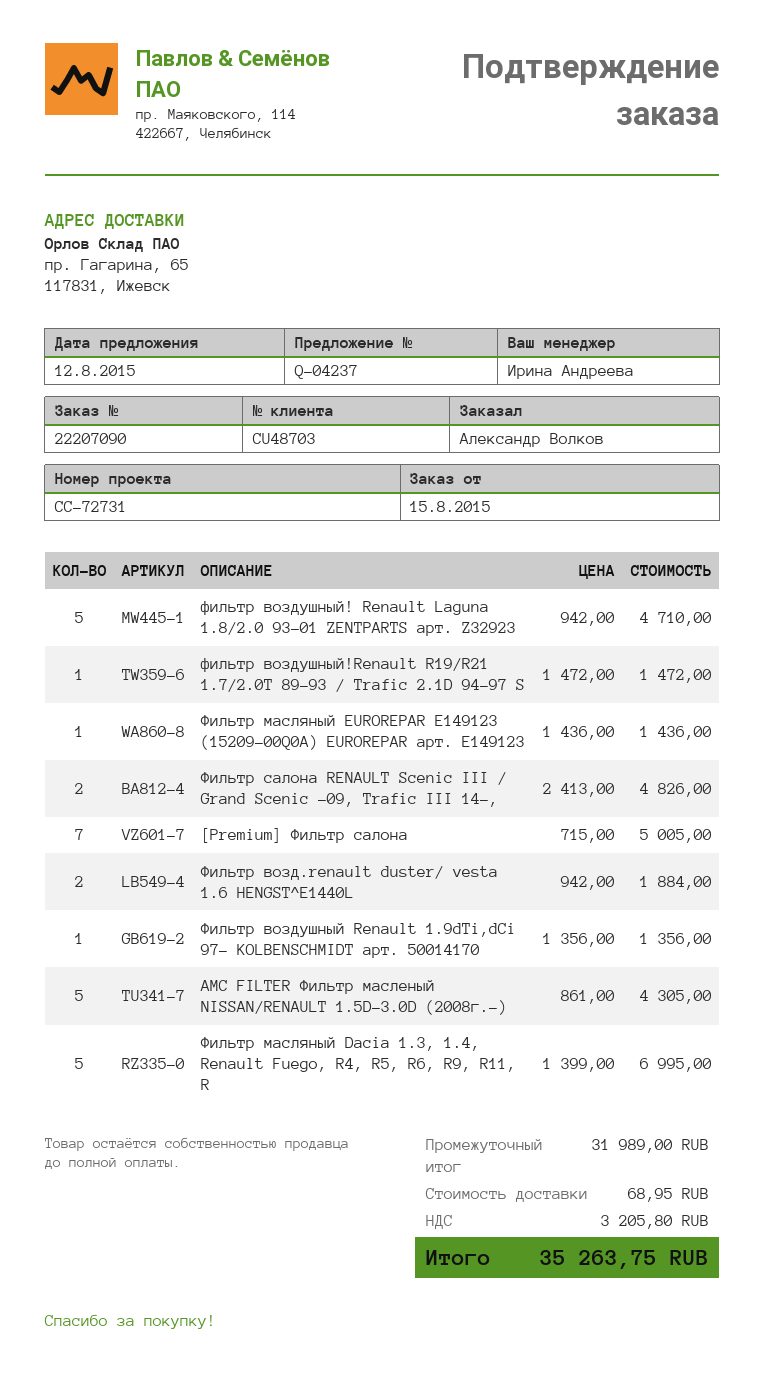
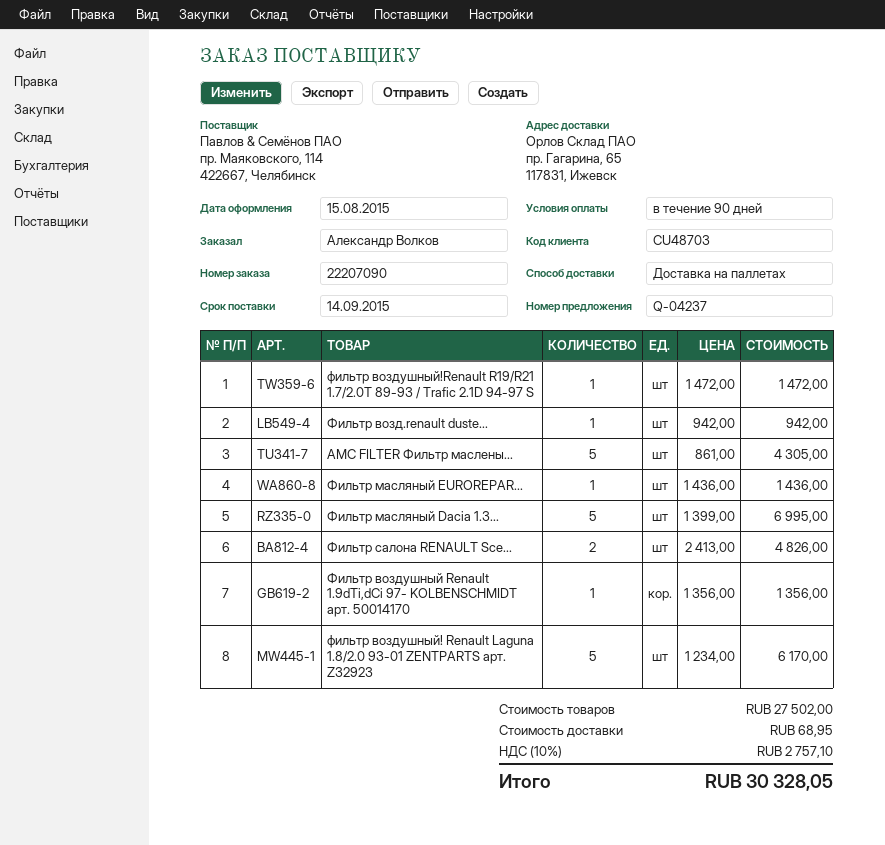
фильтр воздушный! Renault Laguna 1.8/2.0 93-01 ZENTPARTS арт. Z32923: 5 x 942.00 = 4710.00 -> 5 x 1234.00 = 6170.00
[Premium] Фильтр салона: 7 x 715.00 = 5005.00 -> none
Фильтр возд.renault duster/ vesta 1.6 HENGST^E1440L: 2 x 942.00 = 1884.00 -> 1 x 942.00 = 942.00
subtotal: 31989.00 -> 27502.00
tax: 3205.80 -> 2757.10
total: 35263.75 -> 30328.05

